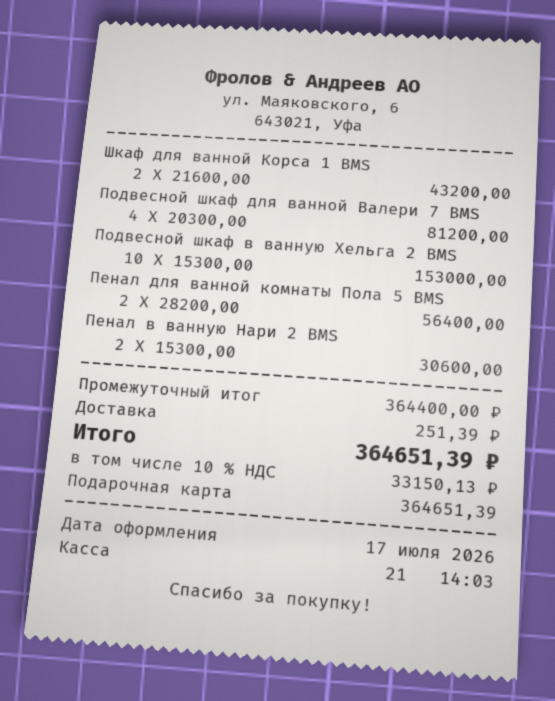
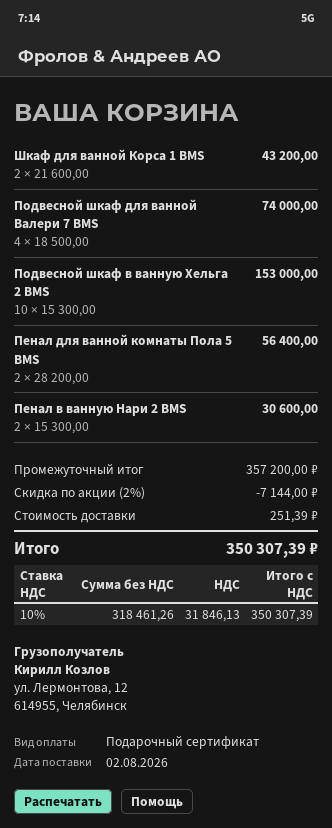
Подвесной шкаф для ванной Валери 7 BMS: 4 x 20300.00 = 81200.00 -> 4 x 18500.00 = 74000.00
subtotal: 364400.00 -> 357200.00
discount: none -> 2% = 7144.00
tax: 10% = 33150.13 -> 10% = 31846.13
total: 364651.39 -> 350307.39

